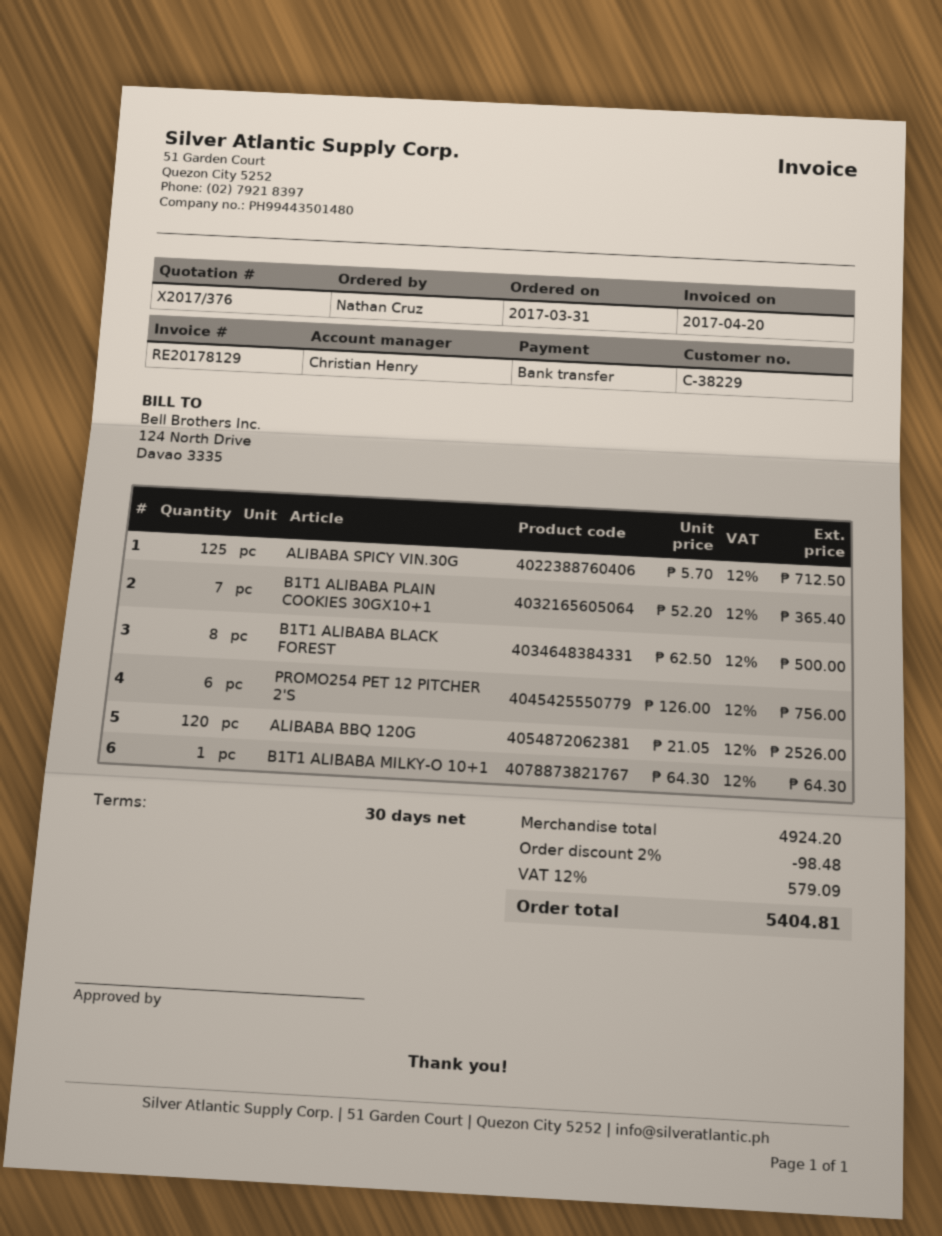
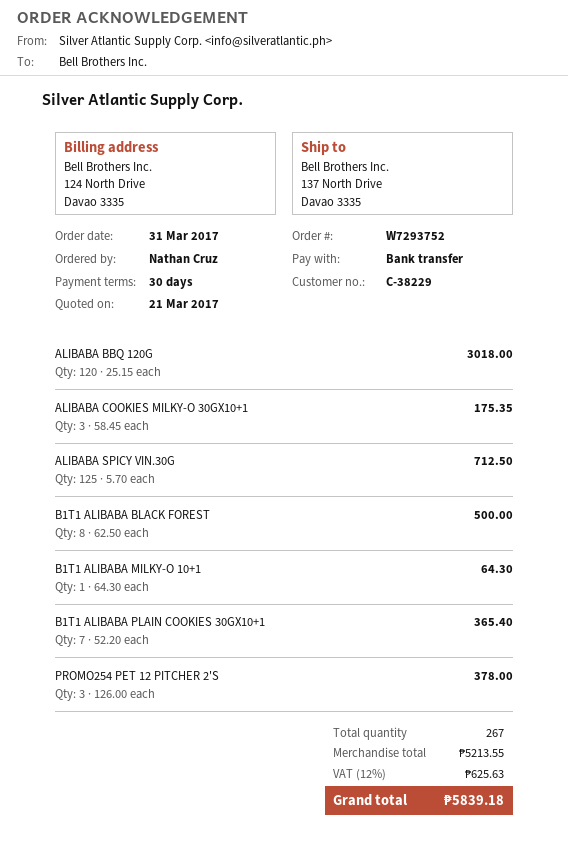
PROMO254 PET 12 PITCHER 2'S: 6 x 126.00 = 756.00 -> 3 x 126.00 = 378.00
ALIBABA BBQ 120G: 120 x 21.05 = 2526.00 -> 120 x 25.15 = 3018.00
ALIBABA COOKIES MILKY-O 30GX10+1: none -> 3 x 58.45 = 175.35
subtotal: 4924.20 -> 5213.55
discount: 2% = 98.48 -> none
tax: 12% = 579.09 -> 12% = 625.63
total: 5404.81 -> 5839.18

